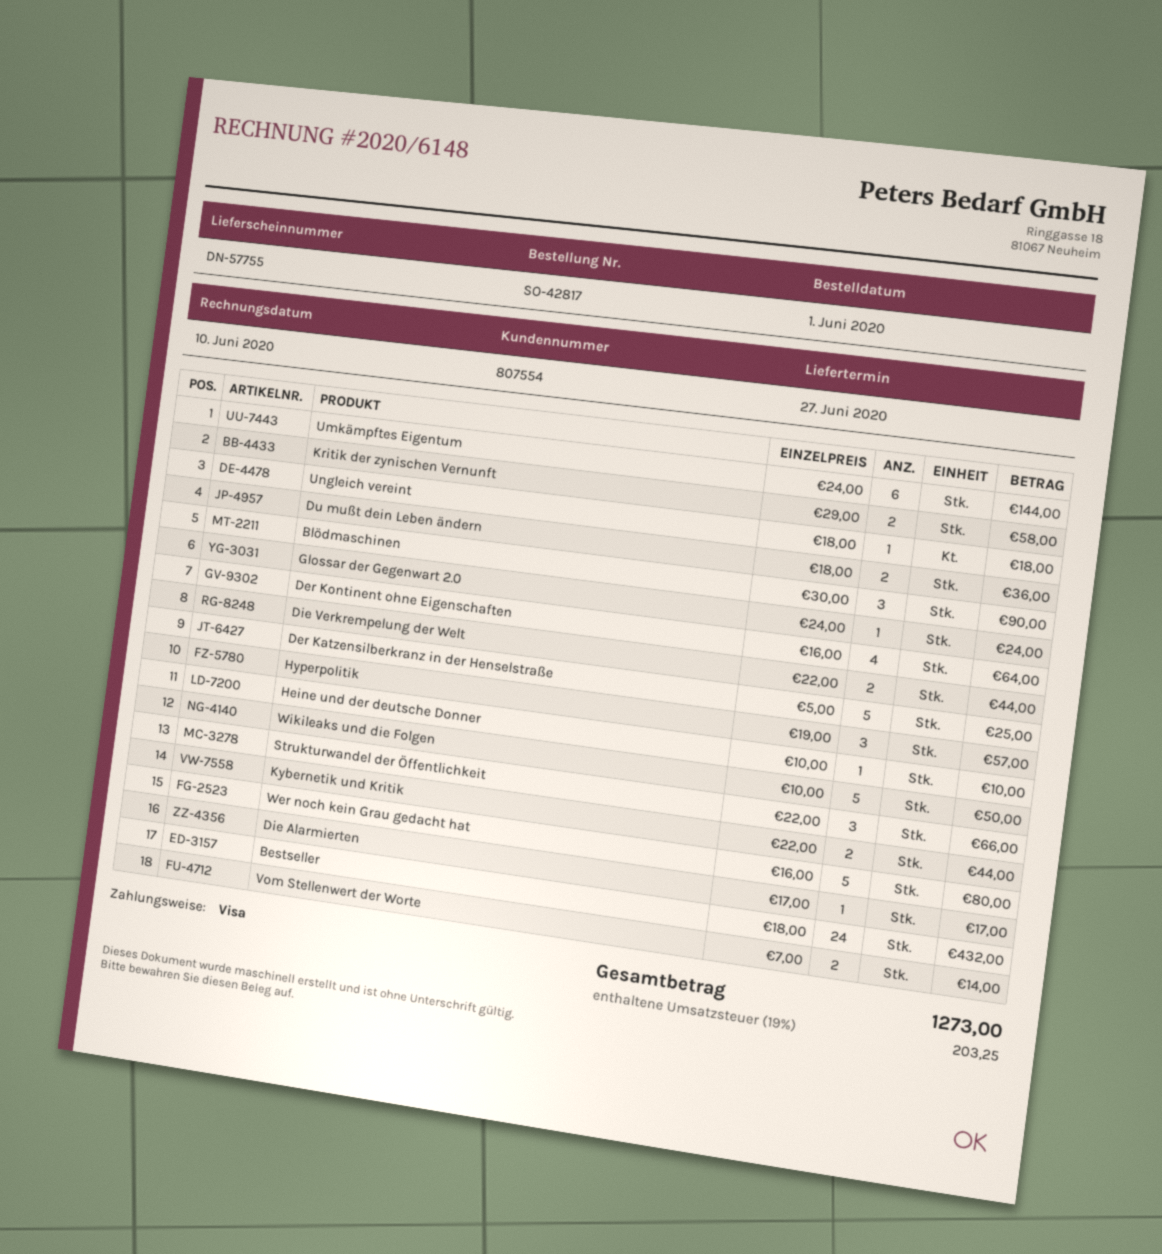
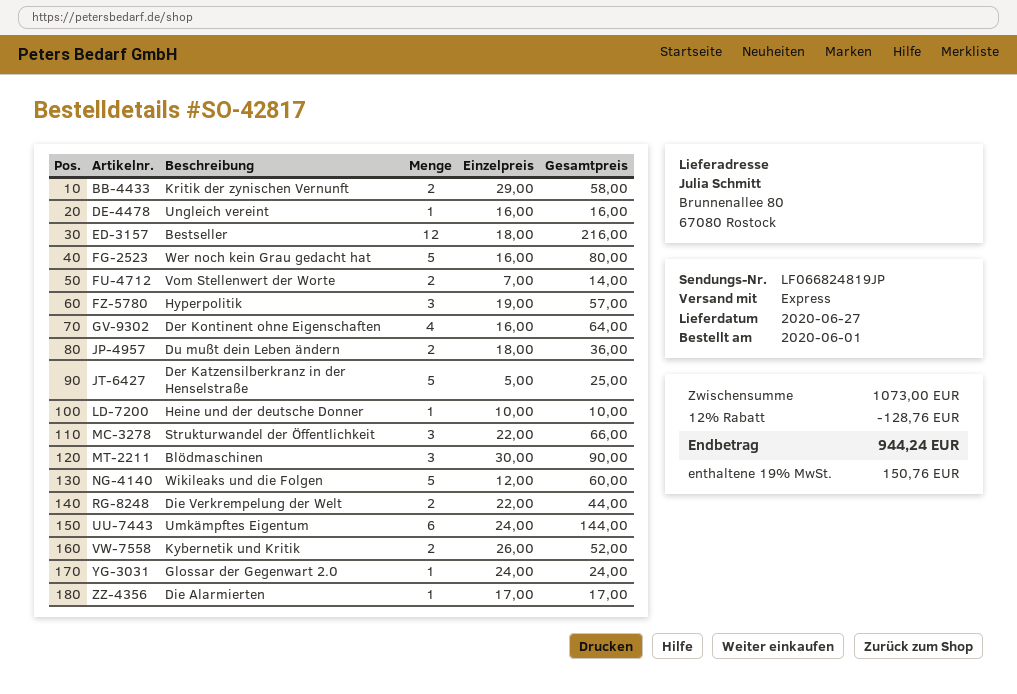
Ungleich vereint: 1 x 18.00 = 18.00 -> 1 x 16.00 = 16.00
Wikileaks und die Folgen: 5 x 10.00 = 50.00 -> 5 x 12.00 = 60.00
Kybernetik und Kritik: 2 x 22.00 = 44.00 -> 2 x 26.00 = 52.00
Bestseller: 24 x 18.00 = 432.00 -> 12 x 18.00 = 216.00
discount: none -> 12% = 128.76
tax: 19% = 203.25 -> 19% = 150.76
total: 1273.00 -> 944.24

